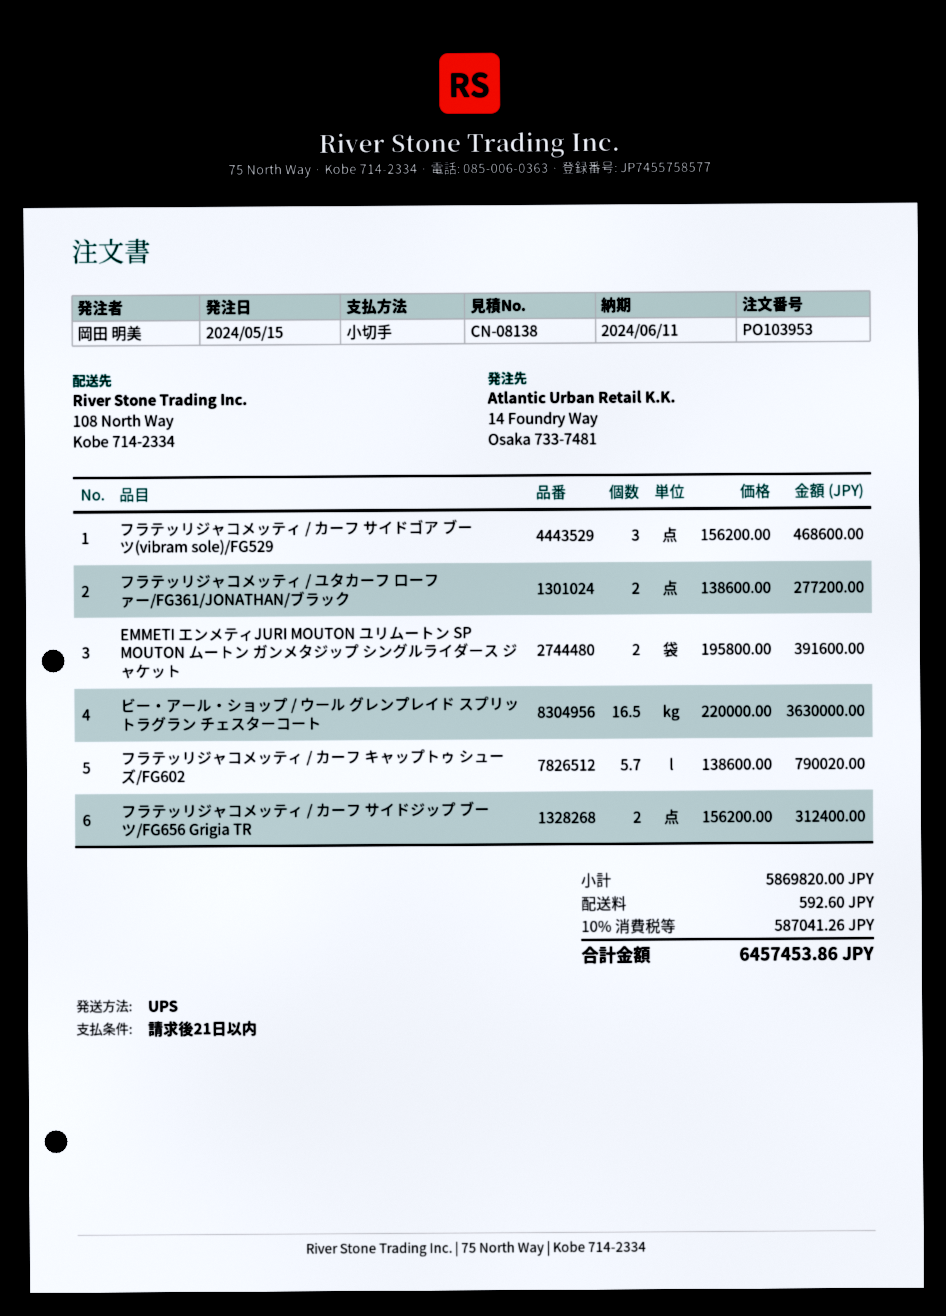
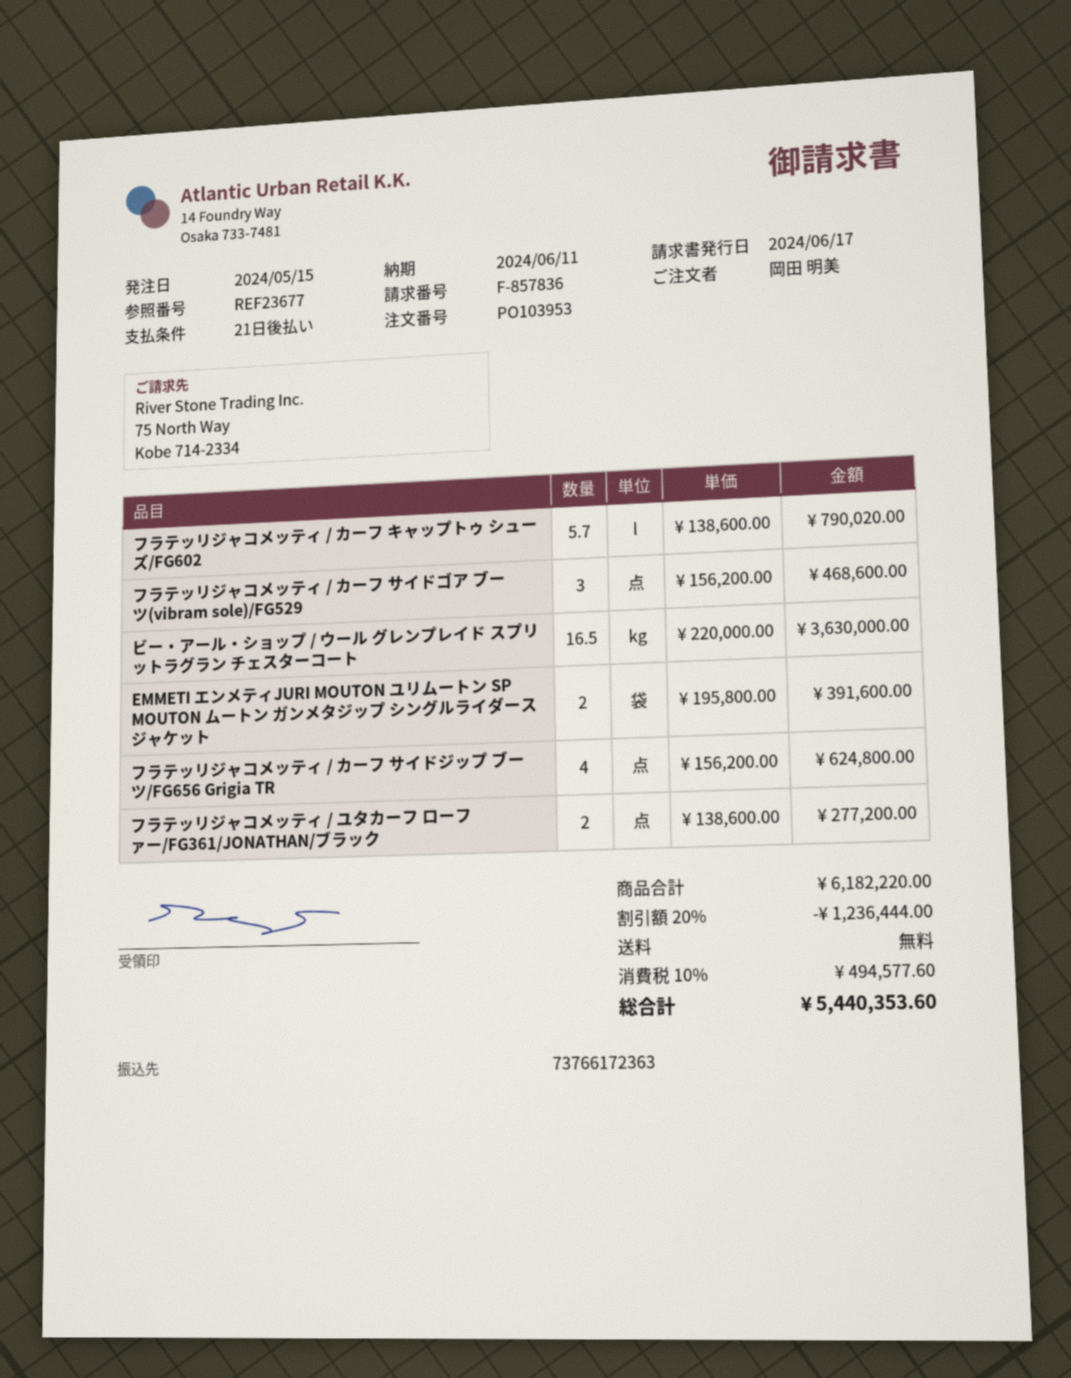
フラテッリジャコメッティ / カーフ サイドジップ ブーツ/FG656 Grigia TR: 2 x 156200.00 = 312400.00 -> 4 x 156200.00 = 624800.00
subtotal: 5869820.00 -> 6182220.00
discount: none -> 20% = 1236444.00
shipping: 592.60 -> 0.00
tax: 10% = 587041.26 -> 10% = 494577.60
total: 6457453.86 -> 5440353.60

